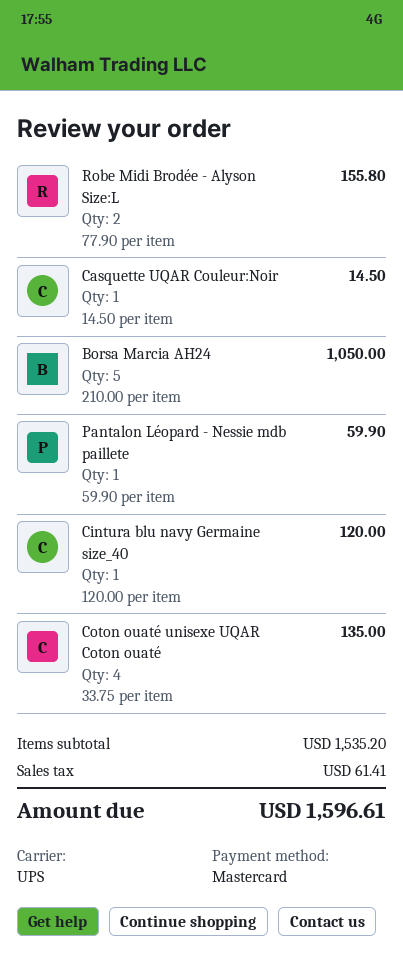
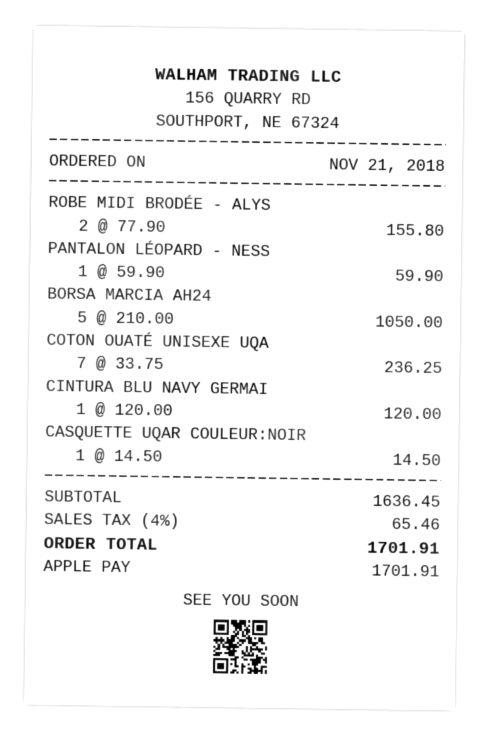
payment method: Mastercard -> Apple Pay
Coton ouaté unisexe UQAR Coton ouaté: 4 x 33.75 = 135.00 -> 7 x 33.75 = 236.25
subtotal: 1535.20 -> 1636.45
tax: 61.41 -> 65.46
total: 1596.61 -> 1701.91

